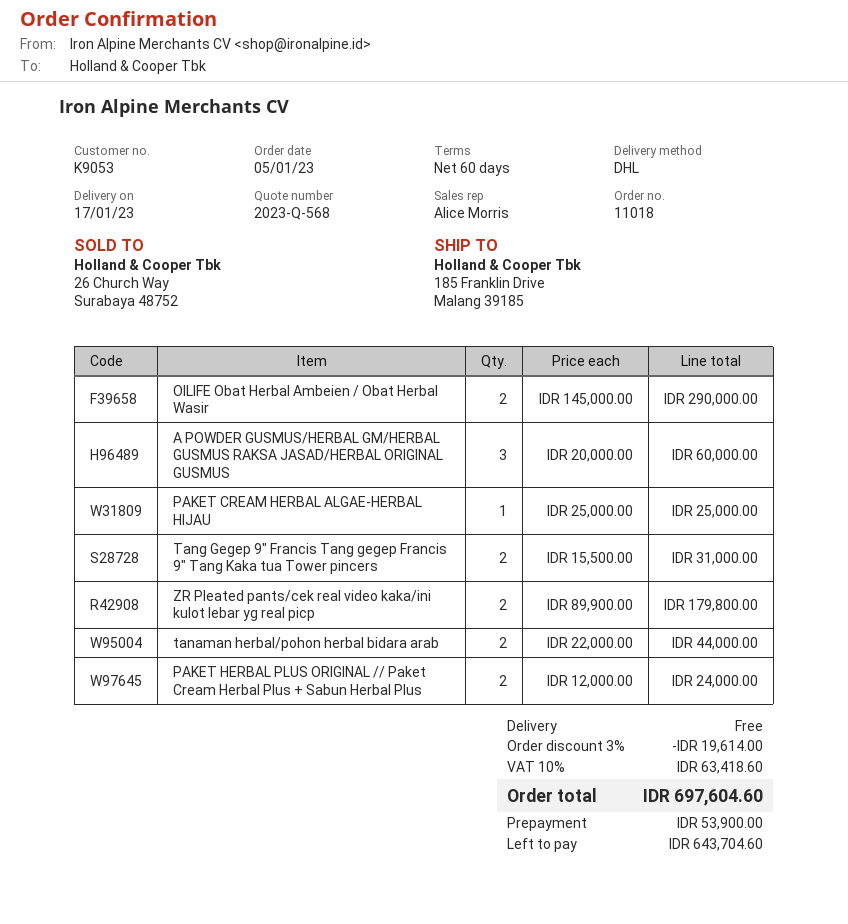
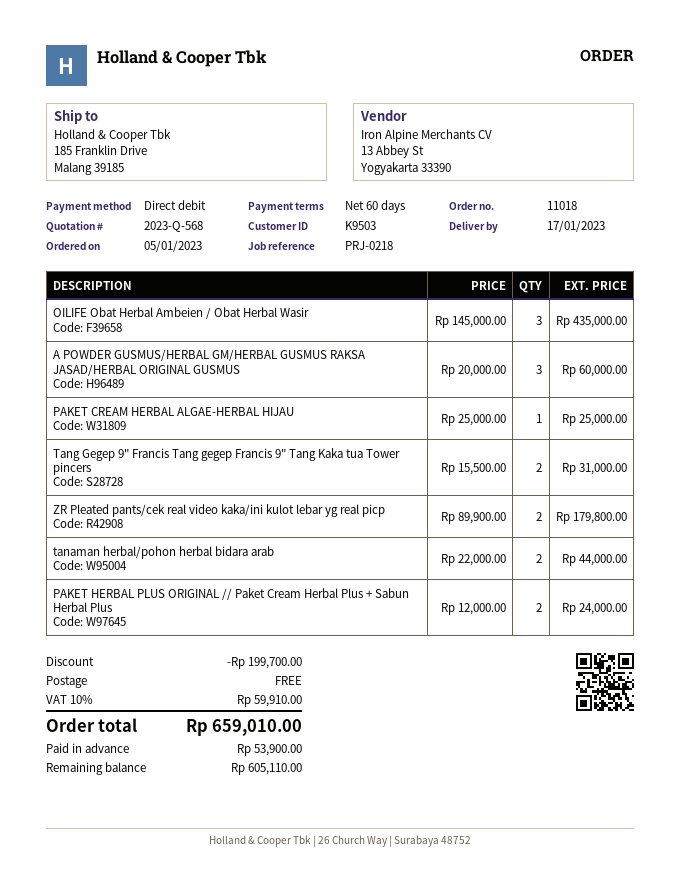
customer number: K9053 -> K9503
OILIFE Obat Herbal Ambeien / Obat Herbal Wasir: 2 x 145000.00 = 290000.00 -> 3 x 145000.00 = 435000.00
discount: 19614.00 -> 199700.00
tax: 10% = 63418.60 -> 10% = 59910.00
total: 697604.60 -> 659010.00
balance: 643704.60 -> 605110.00

